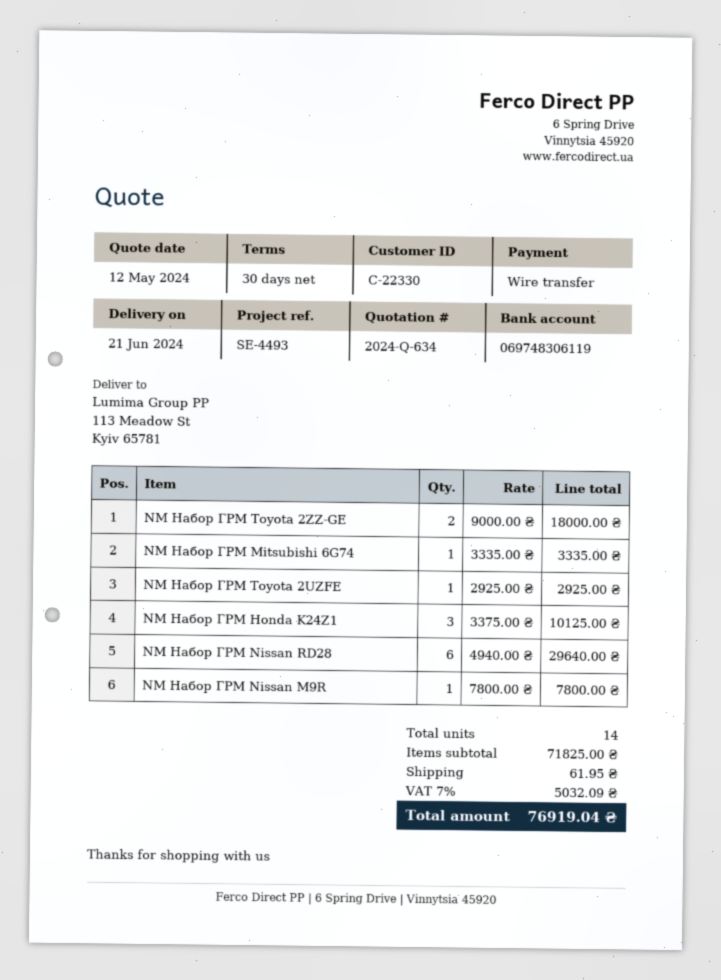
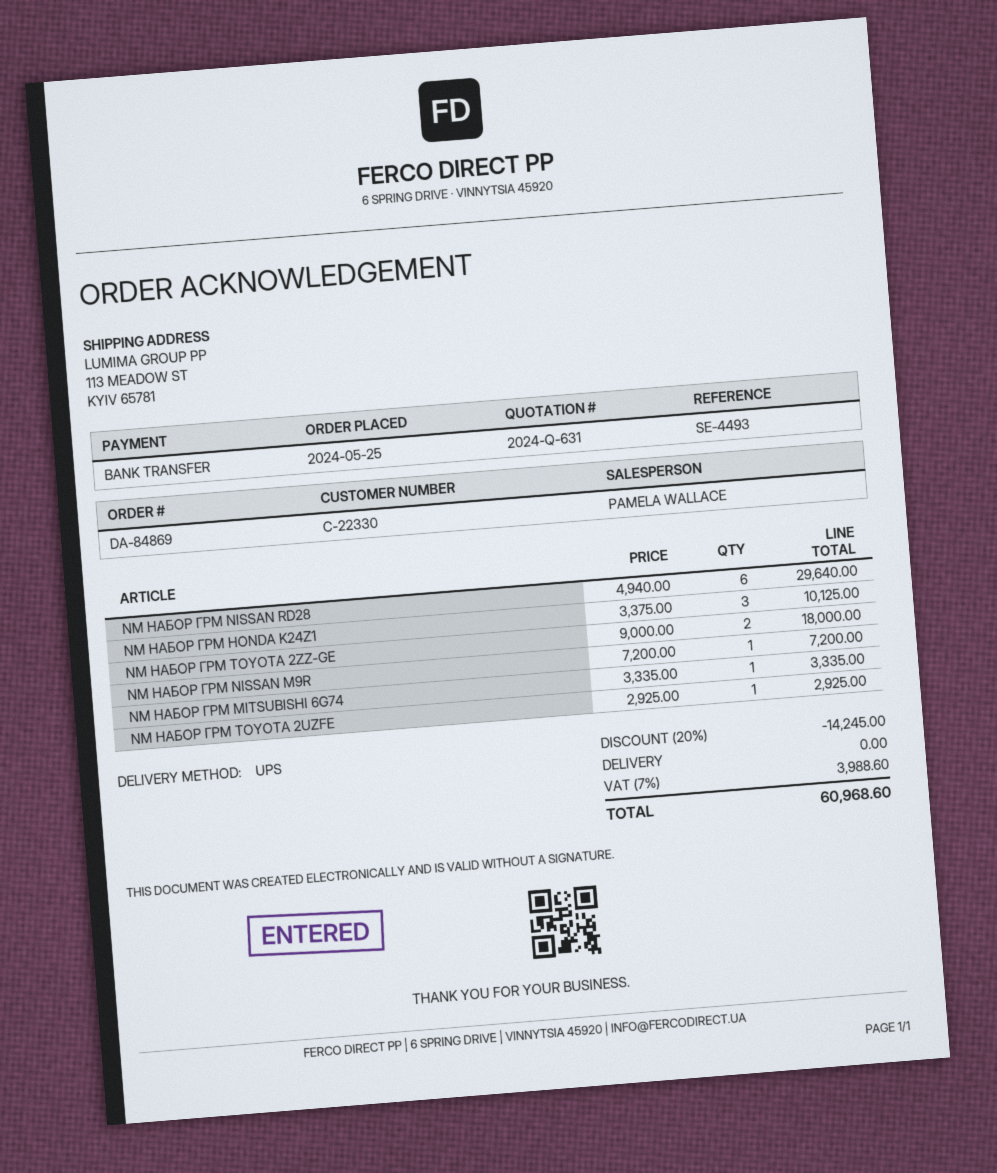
quote number: 2024-Q-634 -> 2024-Q-631
NM Набор ГРМ Nissan M9R: 1 x 7800.00 = 7800.00 -> 1 x 7200.00 = 7200.00
discount: none -> 20% = 14245.00
shipping: 61.95 -> 0.00
tax: 7% = 5032.09 -> 7% = 3988.60
total: 76919.04 -> 60968.60

